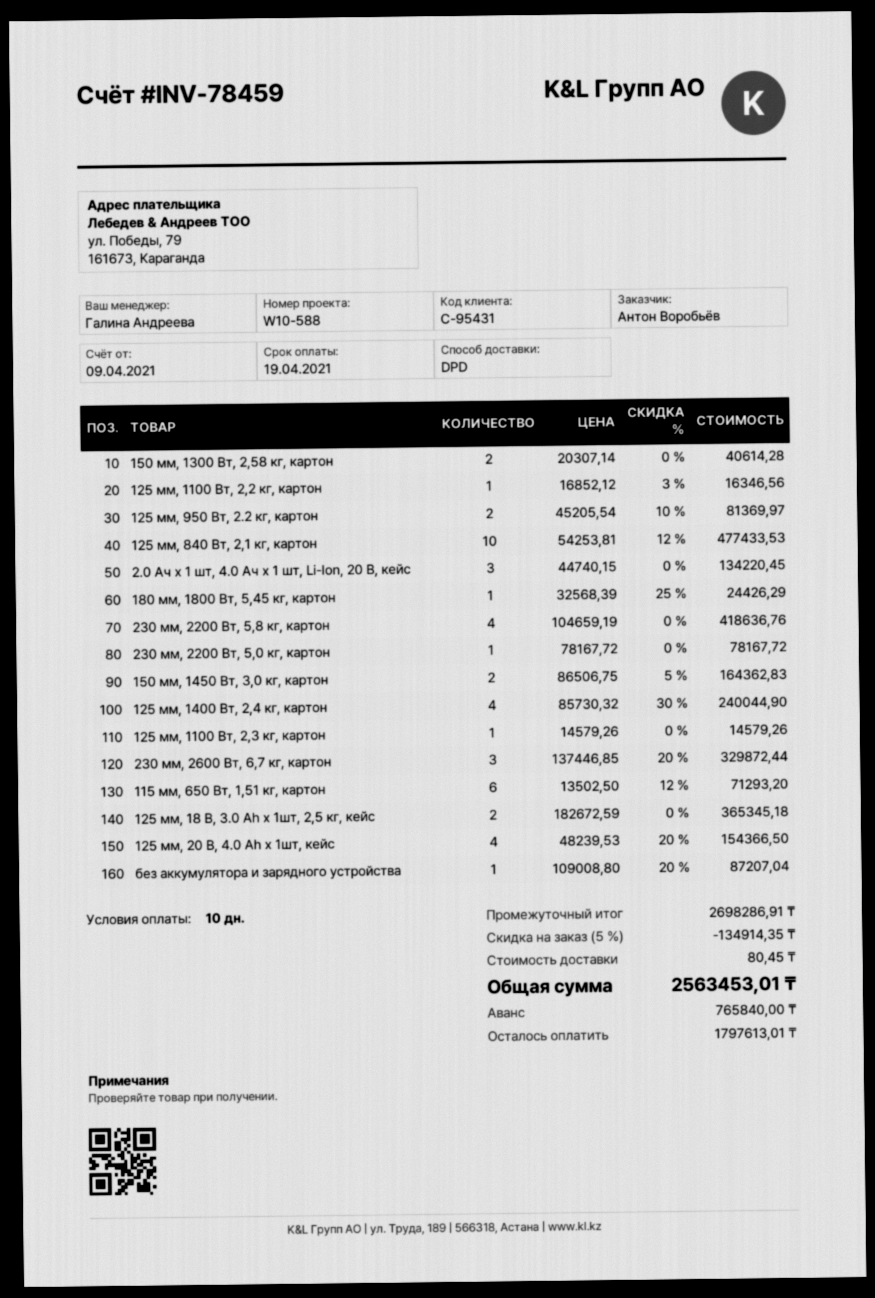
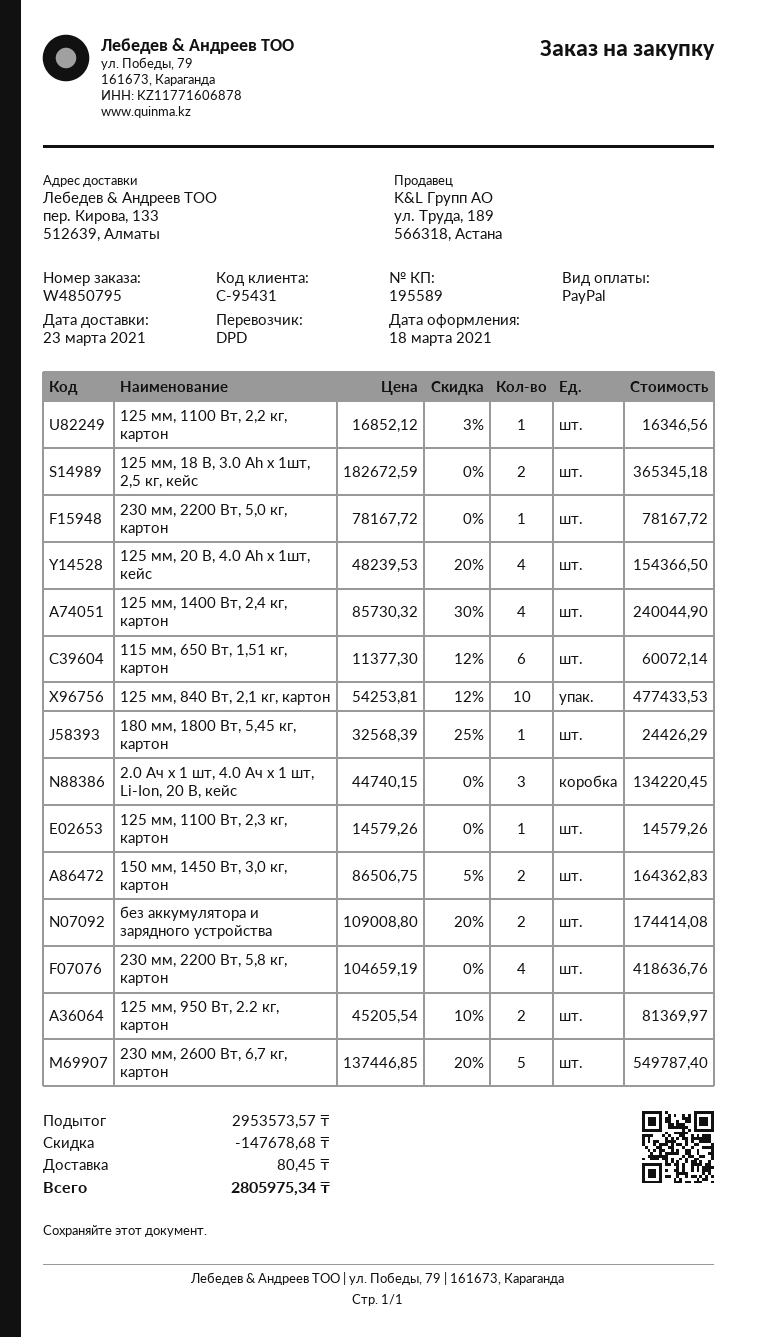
150 мм, 1300 Вт, 2,58 кг, картон: 2 x 20307.14 = 40614.28 -> none
230 мм, 2600 Вт, 6,7 кг, картон: 3 x 137446.85 - 20% = 329872.44 -> 5 x 137446.85 - 20% = 549787.40
115 мм, 650 Вт, 1,51 кг, картон: 6 x 13502.50 - 12% = 71293.20 -> 6 x 11377.30 - 12% = 60072.14
без аккумулятора и зарядного устройства: 1 x 109008.80 - 20% = 87207.04 -> 2 x 109008.80 - 20% = 174414.08
subtotal: 2698286.91 -> 2953573.57
discount: 134914.35 -> 147678.68
total: 2563453.01 -> 2805975.34

